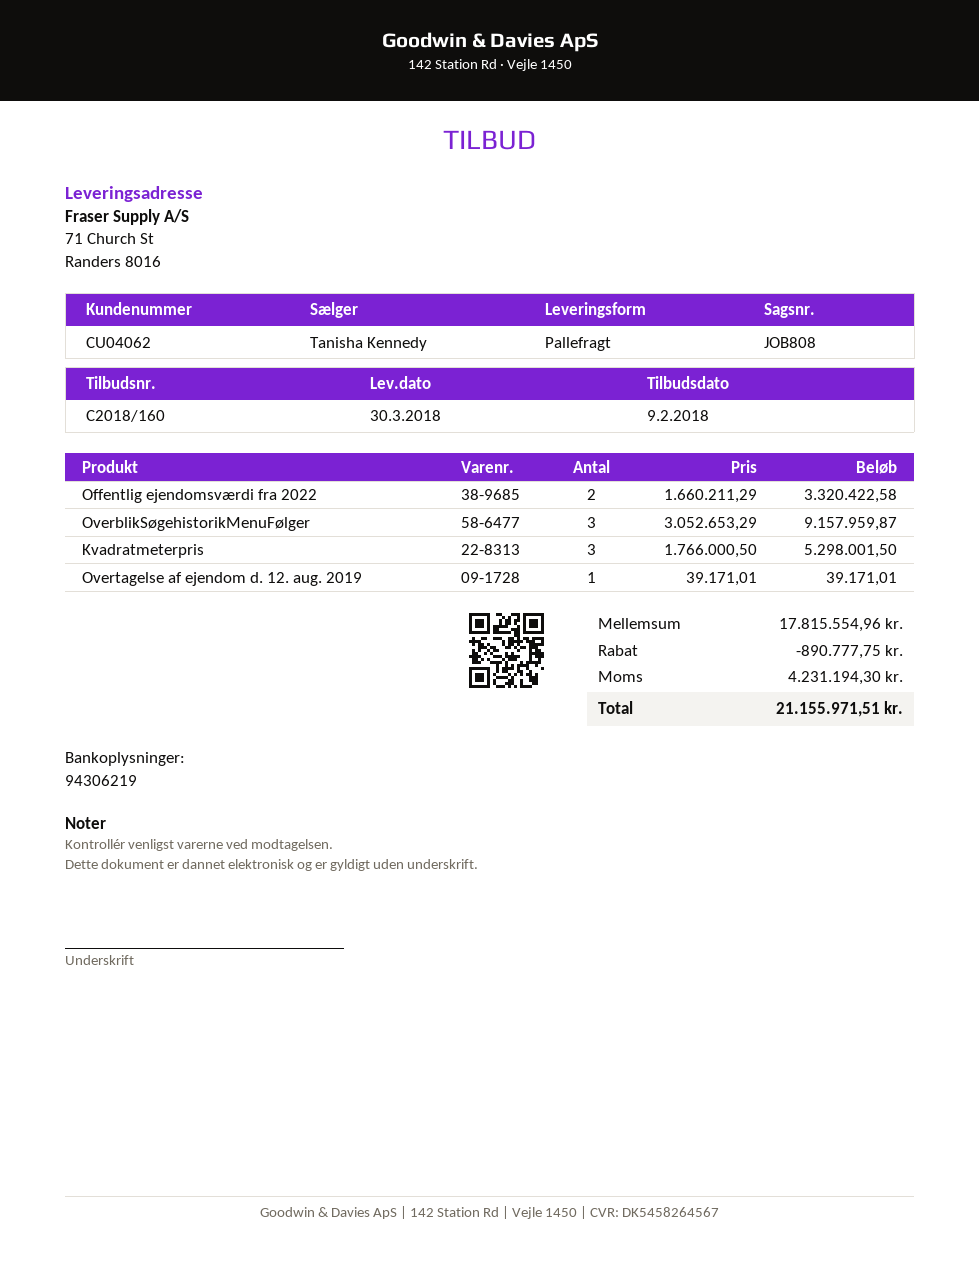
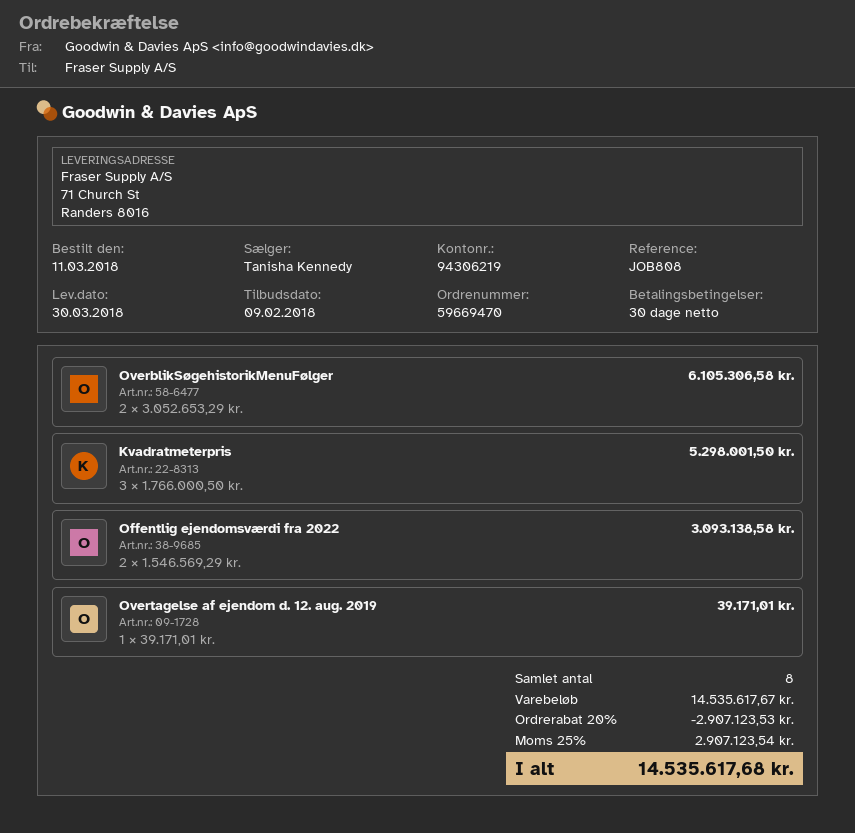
Offentlig ejendomsværdi fra 2022: 2 x 1660211.29 = 3320422.58 -> 2 x 1546569.29 = 3093138.58
OverblikSøgehistorikMenuFølger: 3 x 3052653.29 = 9157959.87 -> 2 x 3052653.29 = 6105306.58
subtotal: 17815554.96 -> 14535617.67
discount: 890777.75 -> 2907123.53
tax: 4231194.30 -> 2907123.54
total: 21155971.51 -> 14535617.68

